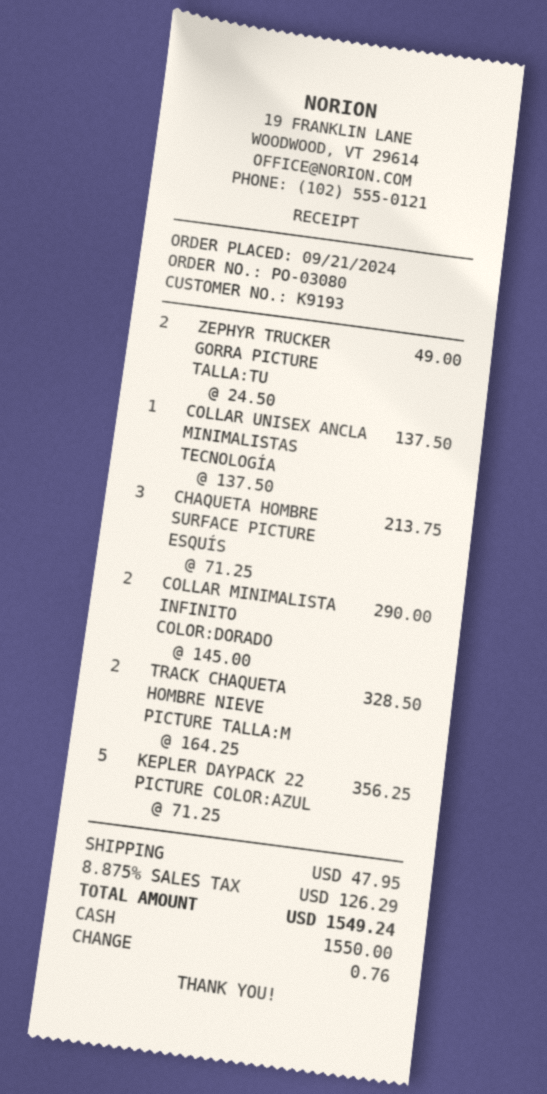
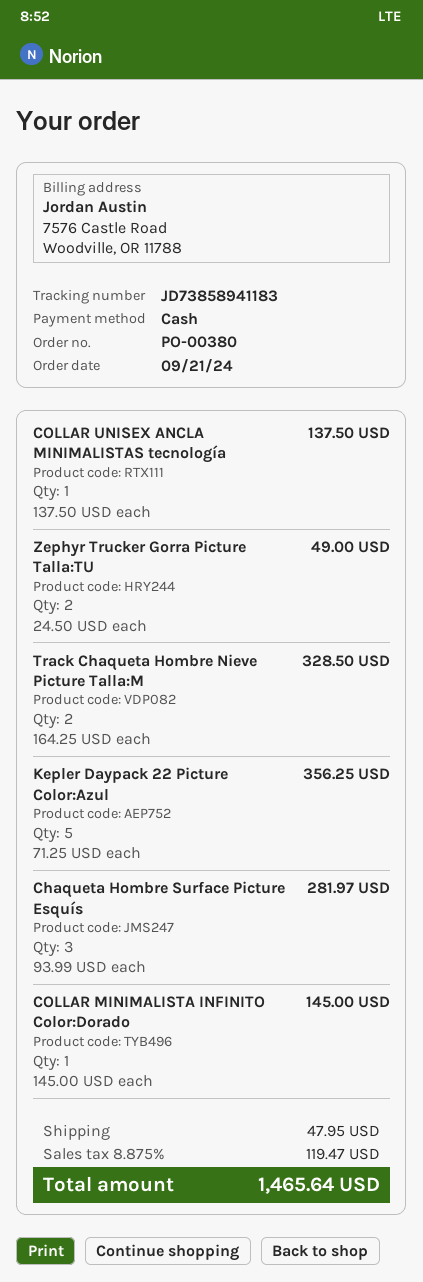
order number: PO-03080 -> PO-00380
CHAQUETA HOMBRE SURFACE PICTURE ESQUÍS: 3 x 71.25 = 213.75 -> 3 x 93.99 = 281.97
COLLAR MINIMALISTA INFINITO COLOR:DORADO: 2 x 145.00 = 290.00 -> 1 x 145.00 = 145.00
tax: 8.875% = 126.29 -> 8.875% = 119.47
total: 1549.24 -> 1465.64

